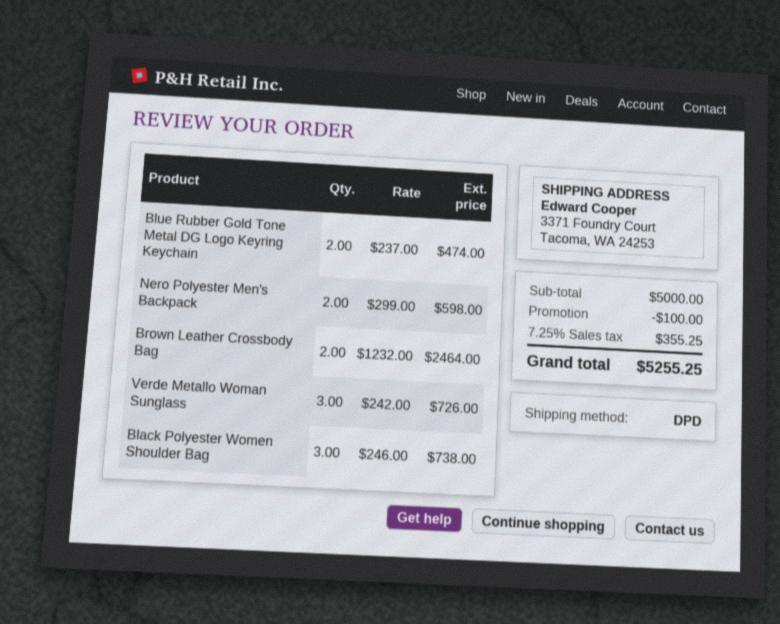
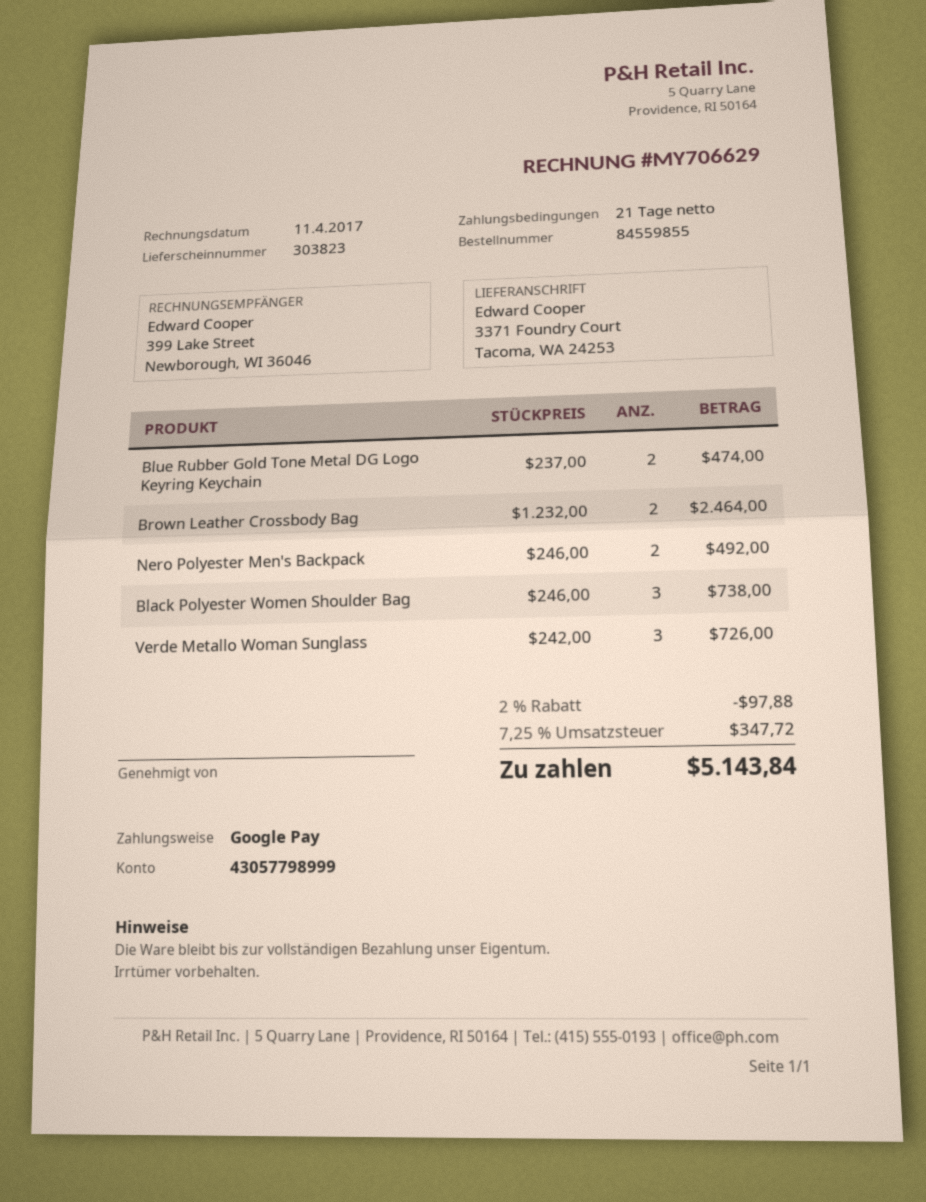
Nero Polyester Men's Backpack: 2 x 299.00 = 598.00 -> 2 x 246.00 = 492.00
discount: 100.00 -> 97.88
tax: 7.25% = 355.25 -> 7.25% = 347.72
total: 5255.25 -> 5143.84

